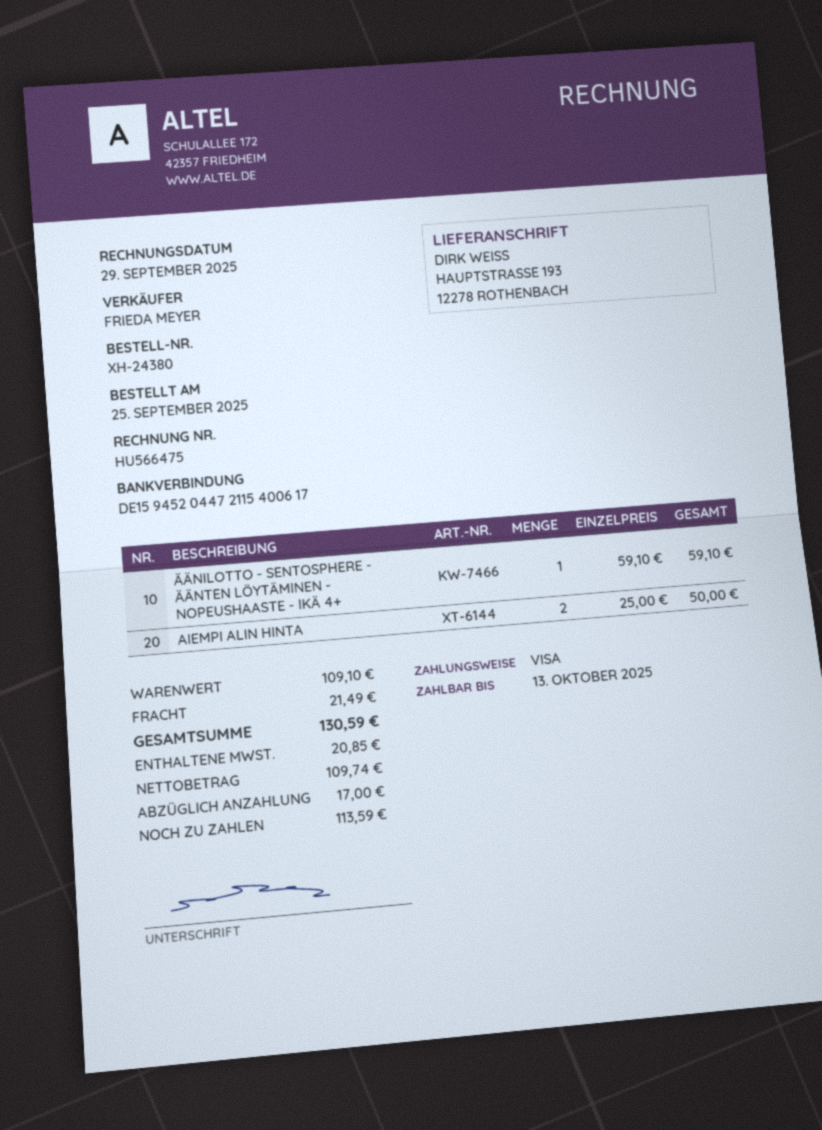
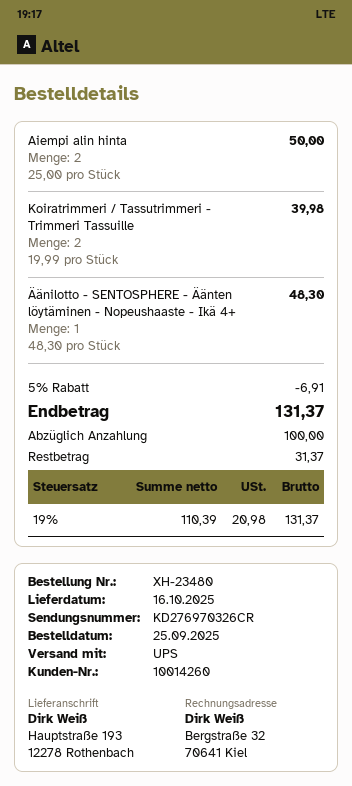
order number: XH-24380 -> XH-23480
ÄÄNILOTTO - SENTOSPHERE - ÄÄNTEN LÖYTÄMINEN - NOPEUSHAASTE - IKÄ 4+: 1 x 59.10 = 59.10 -> 1 x 48.30 = 48.30
Koiratrimmeri / Tassutrimmeri - Trimmeri Tassuille: none -> 2 x 19.99 = 39.98
discount: none -> 5% = 6.91
shipping: 21.49 -> none
net: 109.74 -> 110.39
tax: 20.85 -> 20.98
total: 130.59 -> 131.37
deposit: 17.00 -> 100.00
balance: 113.59 -> 31.37

